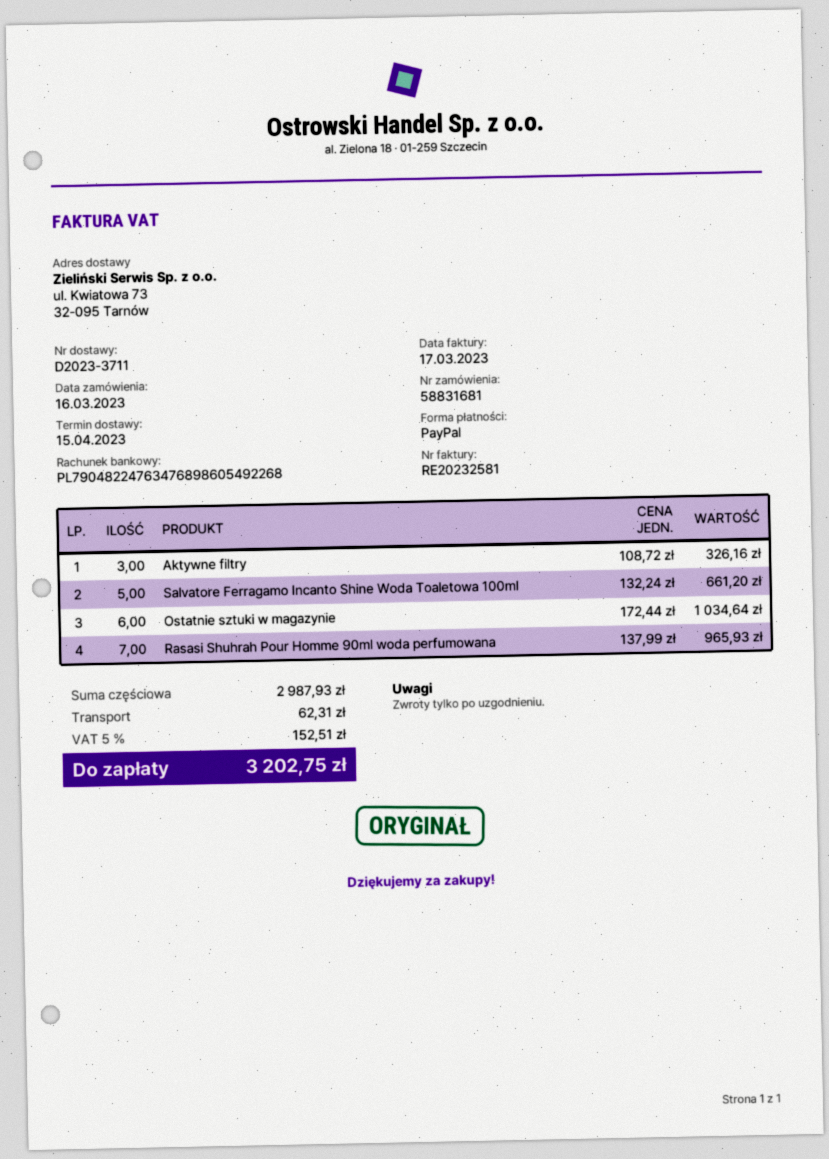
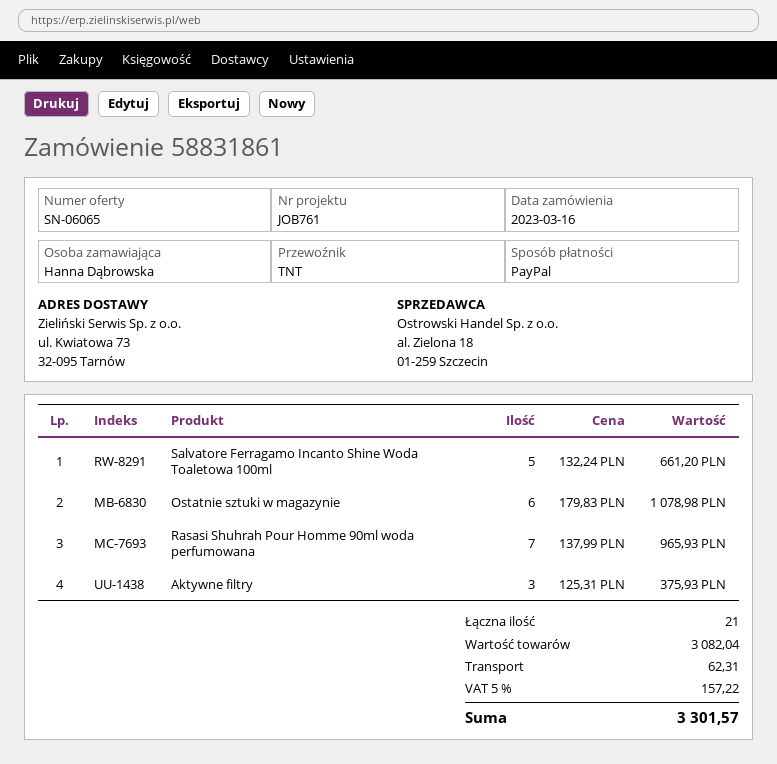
order number: 58831681 -> 58831861
Aktywne filtry: 3 x 108.72 = 326.16 -> 3 x 125.31 = 375.93
Ostatnie sztuki w magazynie: 6 x 172.44 = 1034.64 -> 6 x 179.83 = 1078.98
subtotal: 2987.93 -> 3082.04
tax: 5% = 152.51 -> 5% = 157.22
total: 3202.75 -> 3301.57

